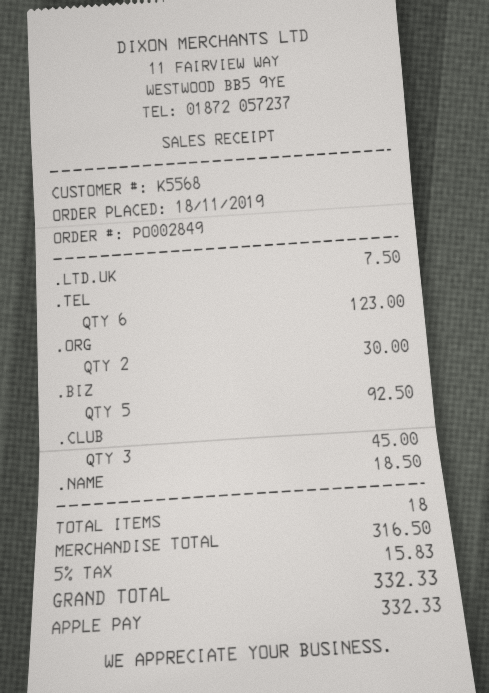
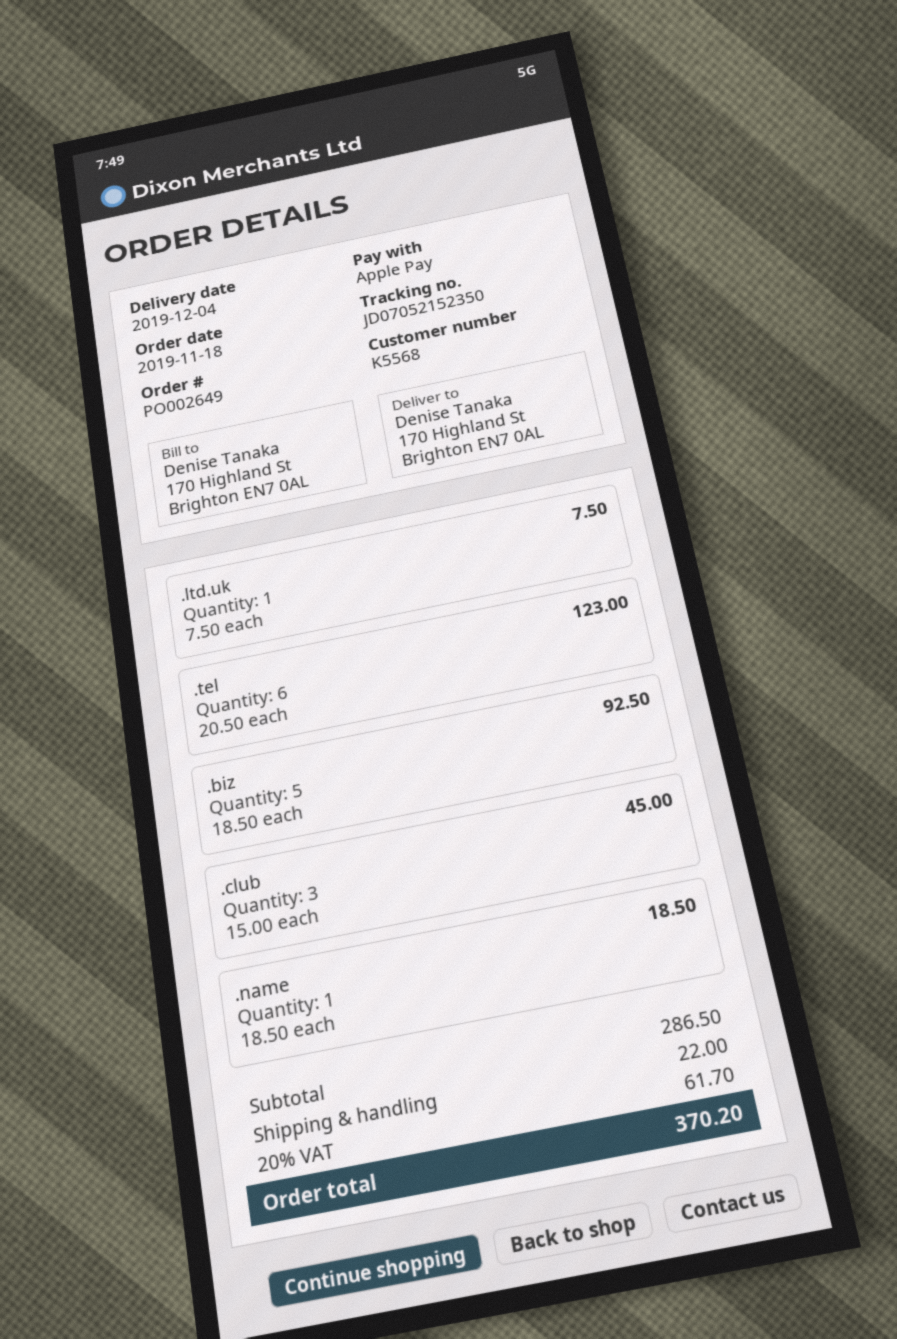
order number: PO002849 -> PO002649
.ORG: 2 for 30.00 -> none
subtotal: 316.50 -> 286.50
shipping: none -> 22.00
tax: 5% = 15.83 -> 20% = 61.70
total: 332.33 -> 370.20

